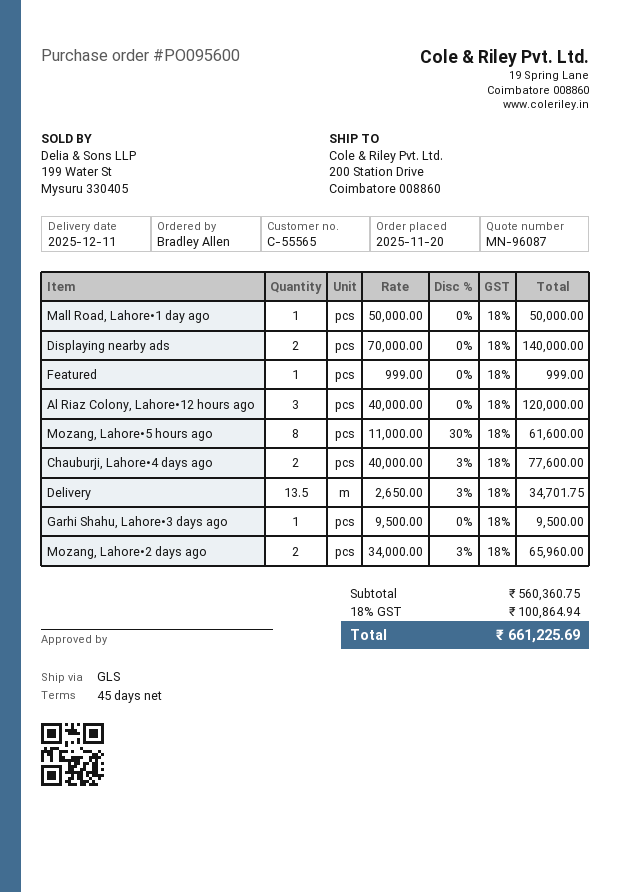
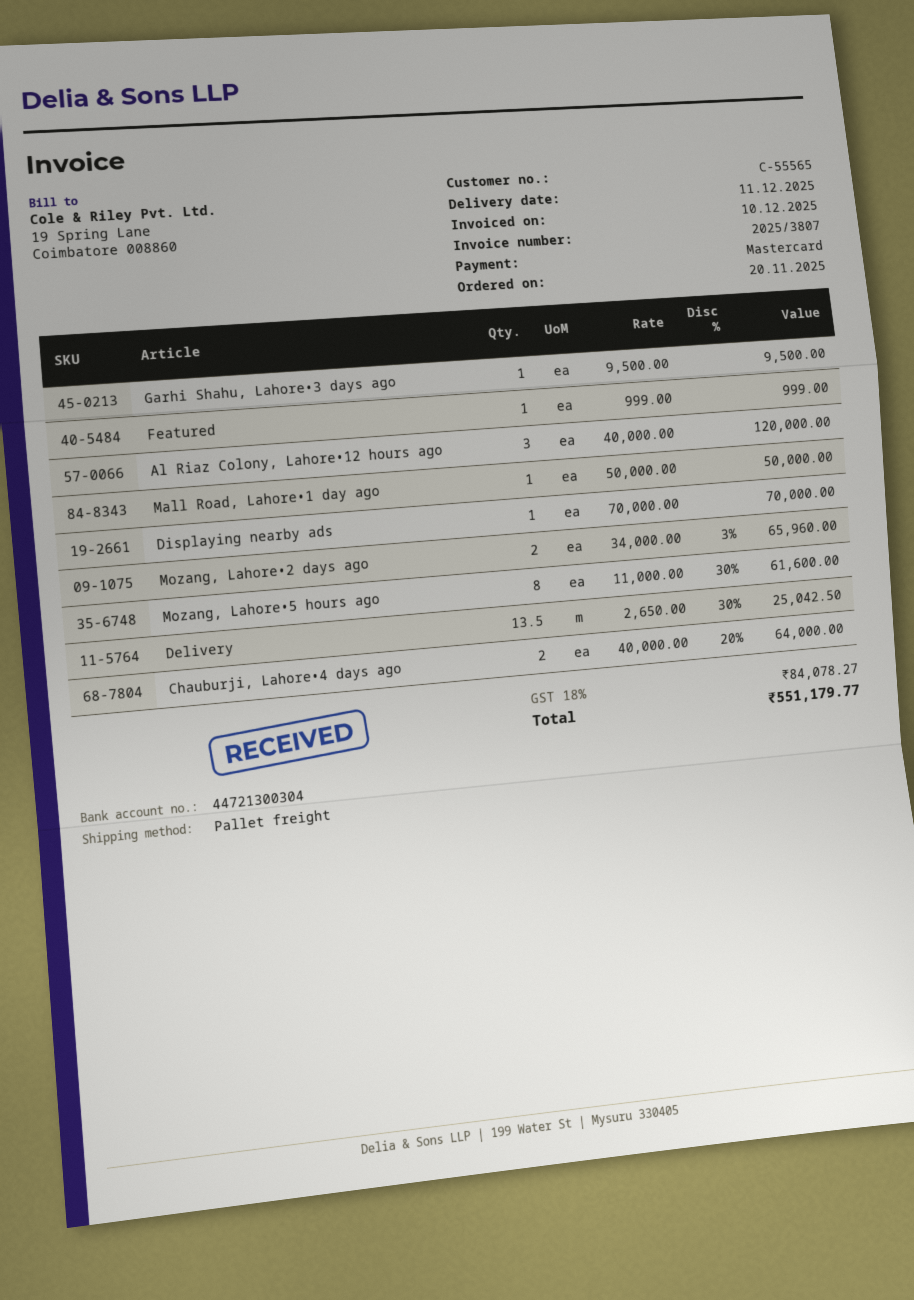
shipping method: GLS -> pallet freight
Displaying nearby ads: 2 x 70000.00 = 140000.00 -> 1 x 70000.00 = 70000.00
Chauburji, Lahore•4 days ago: 2 x 40000.00 - 3% = 77600.00 -> 2 x 40000.00 - 20% = 64000.00
Delivery: 13.5 x 2650.00 - 3% = 34701.75 -> 13.5 x 2650.00 - 30% = 25042.50
tax: 18% = 100864.94 -> 18% = 84078.27
total: 661225.69 -> 551179.77

